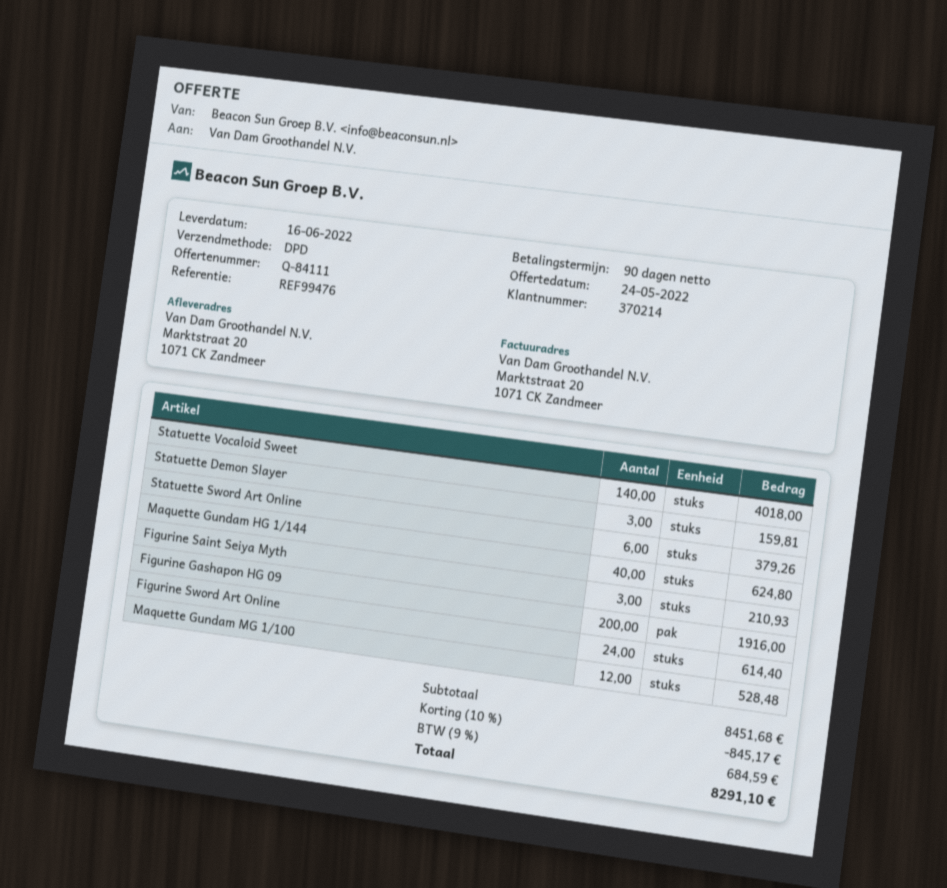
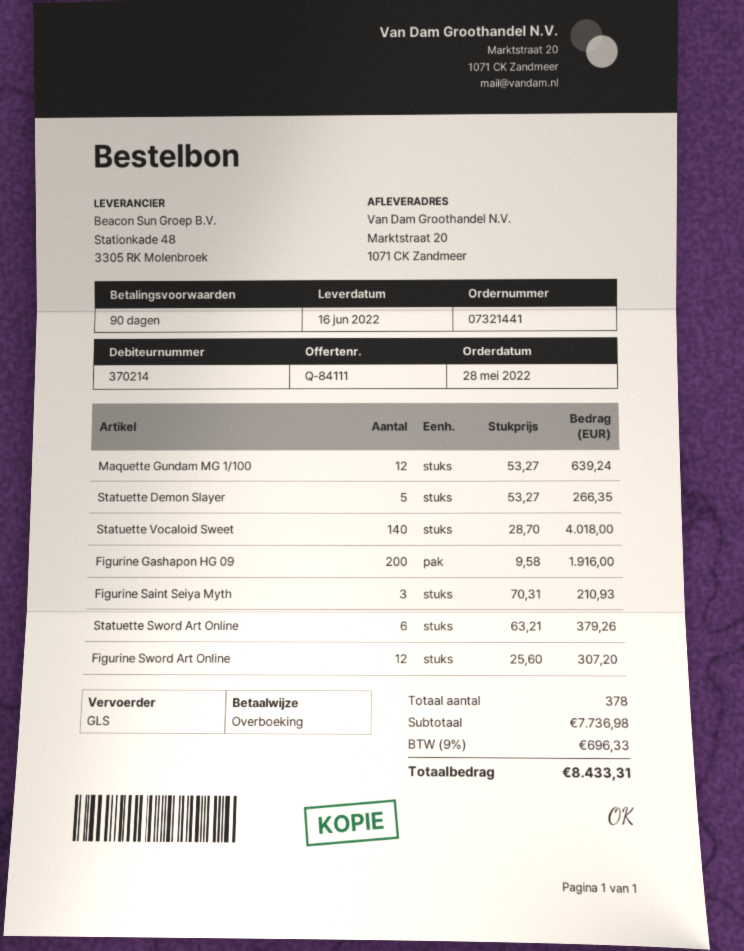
shipping method: DPD -> GLS
Statuette Demon Slayer: 3 for 159.81 -> 5 for 266.35
Maquette Gundam HG 1/144: 40 for 624.80 -> none
Figurine Sword Art Online: 24 for 614.40 -> 12 for 307.20
Maquette Gundam MG 1/100: 12 for 528.48 -> 12 for 639.24
subtotal: 8451.68 -> 7736.98
discount: 10% = 845.17 -> none
tax: 9% = 684.59 -> 9% = 696.33
total: 8291.10 -> 8433.31

